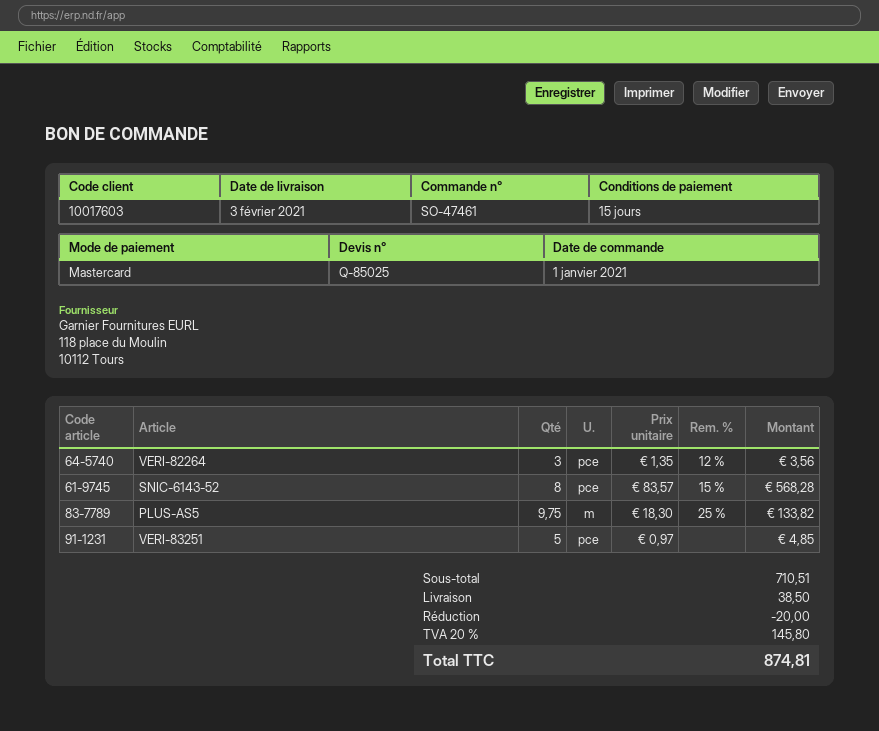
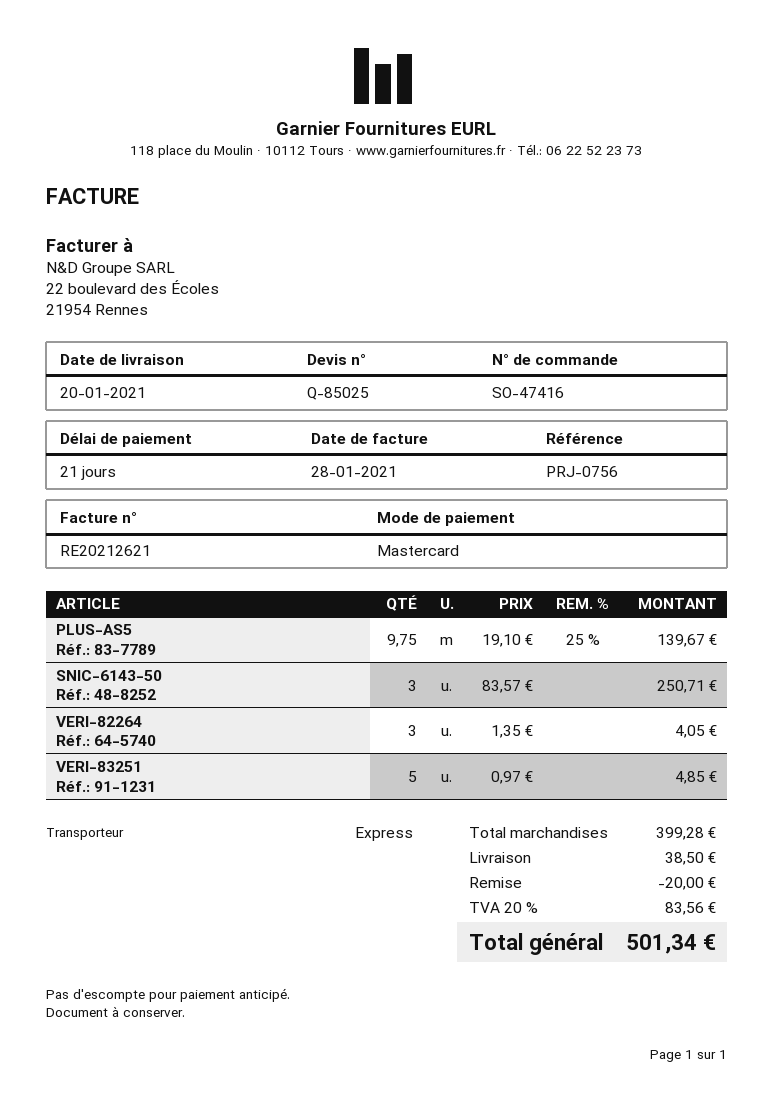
order number: SO-47461 -> SO-47416
delivery date: 2021-02-03 -> 2021-01-20
payment terms: 15 days -> 21 days
VERI-82264: 3 x 1.35 - 12% = 3.56 -> 3 x 1.35 = 4.05
SNIC-6143-52: 8 x 83.57 - 15% = 568.28 -> none
PLUS-AS5: 9.75 x 18.30 - 25% = 133.82 -> 9.75 x 19.10 - 25% = 139.67
SNIC-6143-50: none -> 3 x 83.57 = 250.71
subtotal: 710.51 -> 399.28
tax: 20% = 145.80 -> 20% = 83.56
total: 874.81 -> 501.34

